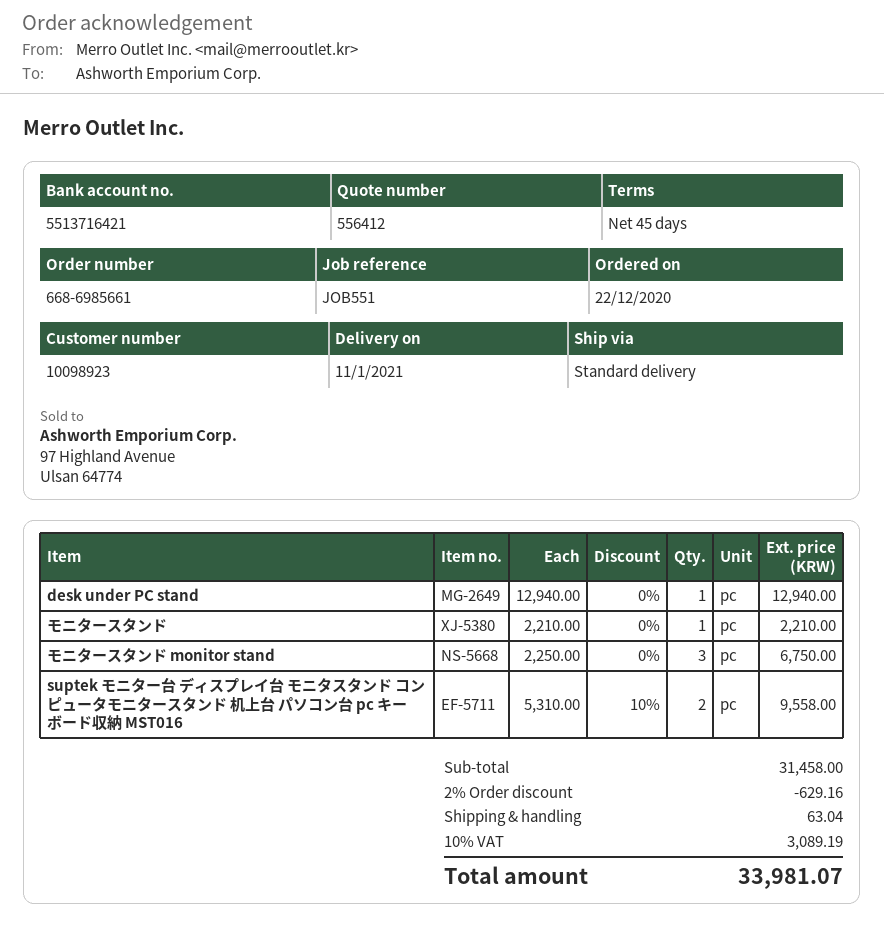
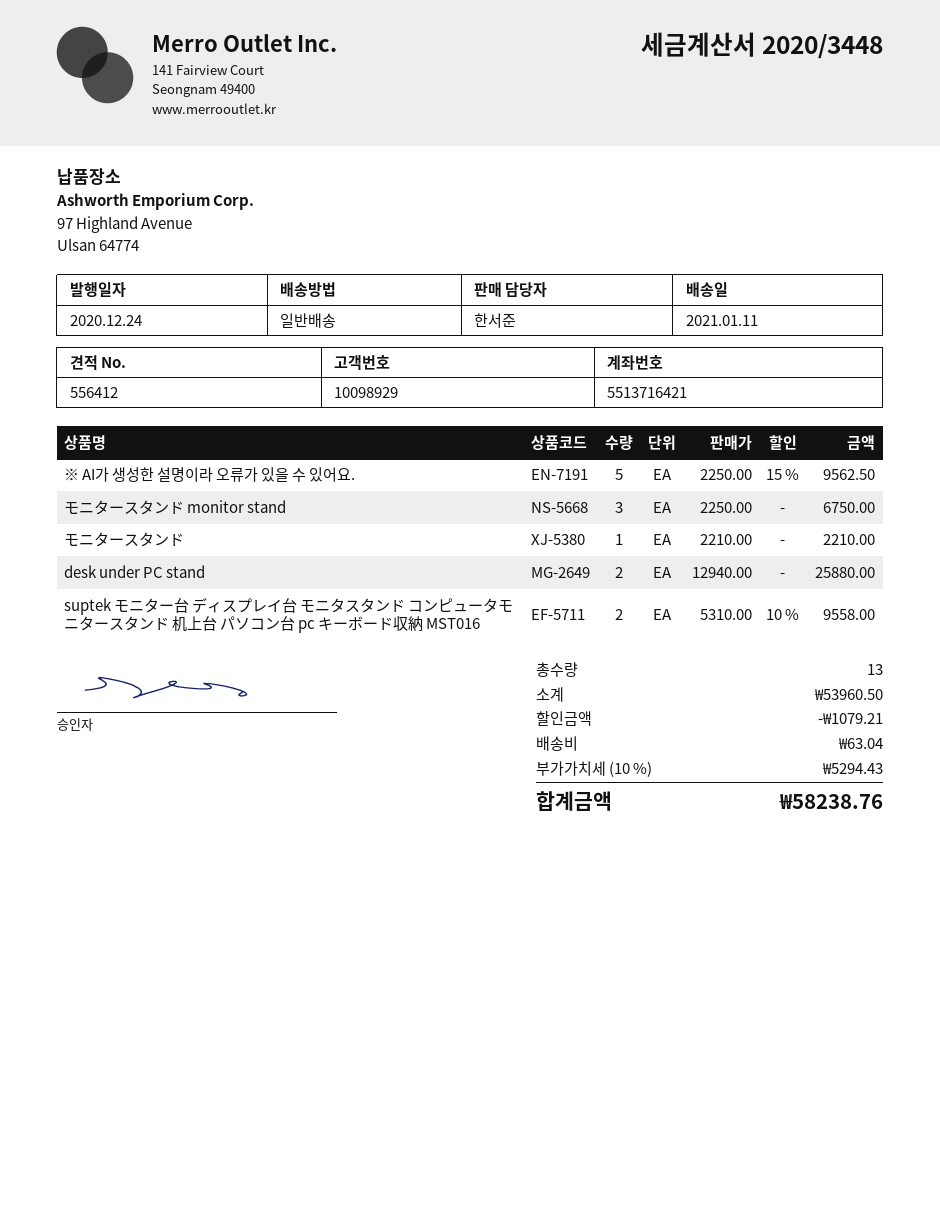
customer number: 10098923 -> 10098929
desk under PC stand: 1 x 12940.00 = 12940.00 -> 2 x 12940.00 = 25880.00
※ AI가 생성한 설명이라 오류가 있을 수 있어요.: none -> 5 x 2250.00 - 15% = 9562.50
subtotal: 31458.00 -> 53960.50
discount: 629.16 -> 1079.21
tax: 10% = 3089.19 -> 10% = 5294.43
total: 33981.07 -> 58238.76

